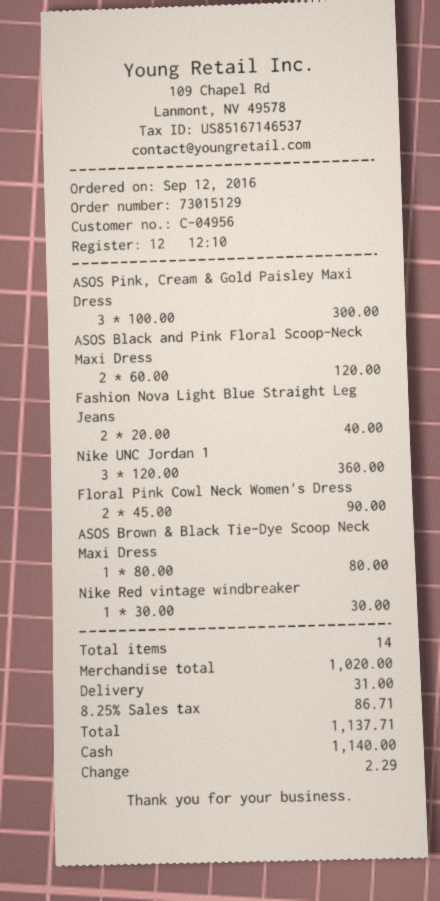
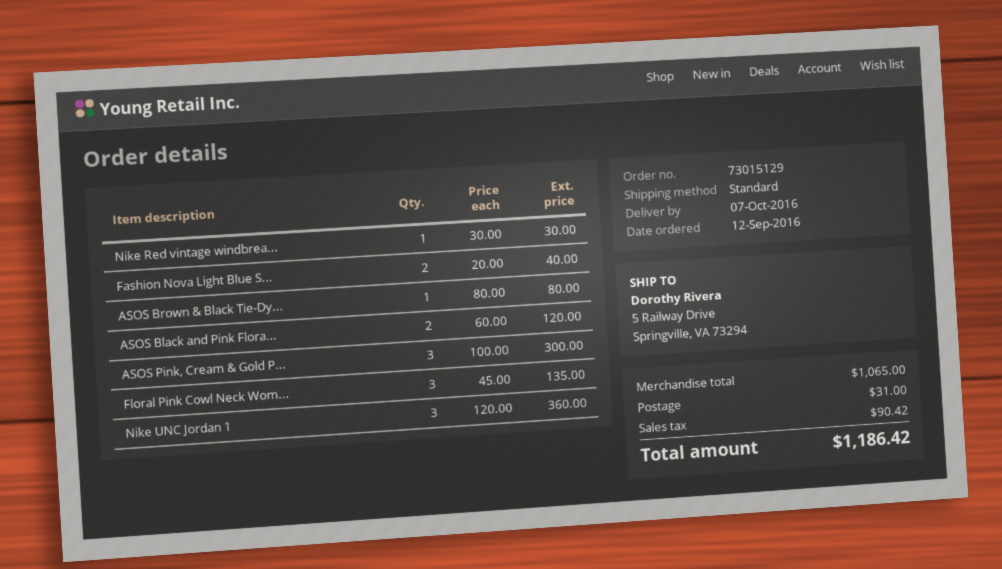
Floral Pink Cowl Neck Women's Dress: 2 x 45.00 = 90.00 -> 3 x 45.00 = 135.00
subtotal: 1020.00 -> 1065.00
tax: 86.71 -> 90.42
total: 1137.71 -> 1186.42

